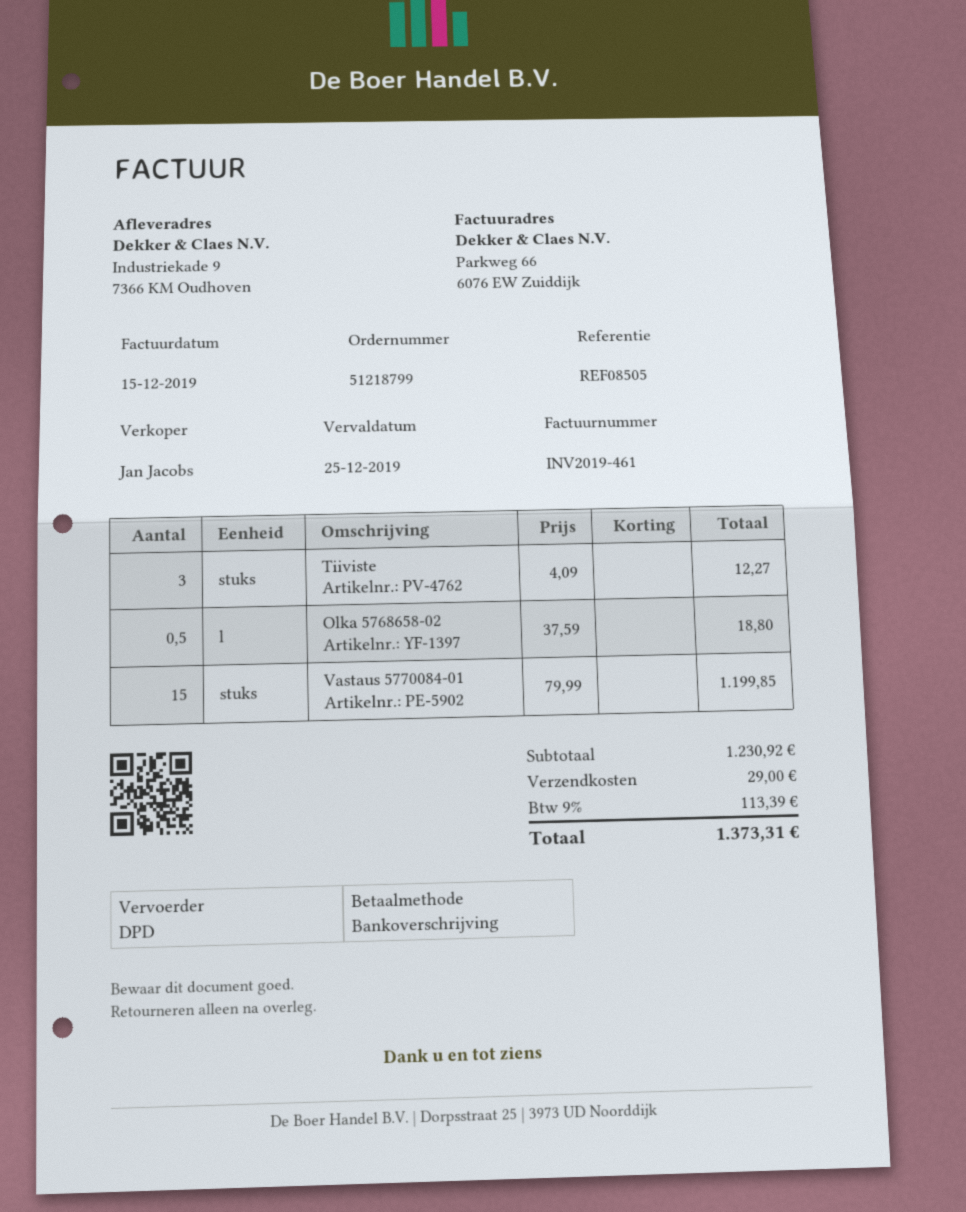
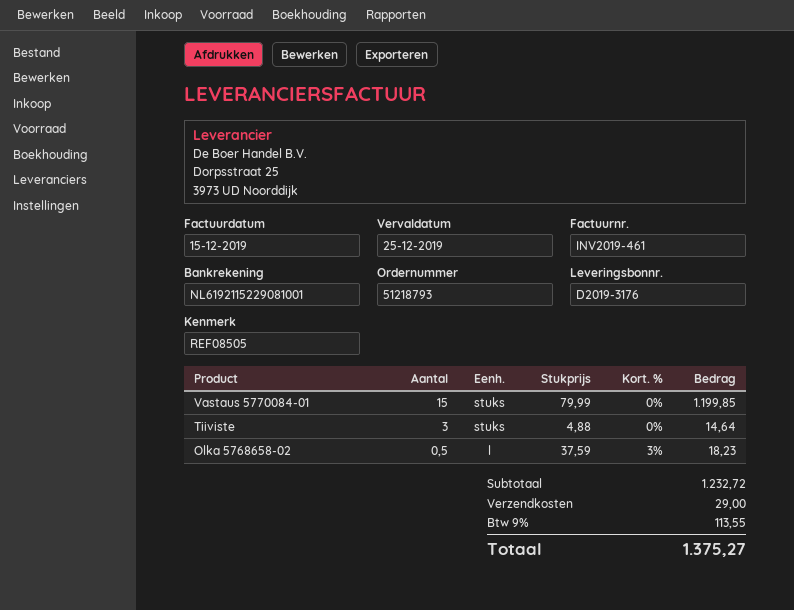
order number: 51218799 -> 51218793
Tiiviste: 3 x 4.09 = 12.27 -> 3 x 4.88 = 14.64
Olka 5768658-02: 0.5 x 37.59 = 18.80 -> 0.5 x 37.59 - 3% = 18.23
subtotal: 1230.92 -> 1232.72
tax: 9% = 113.39 -> 9% = 113.55
total: 1373.31 -> 1375.27

